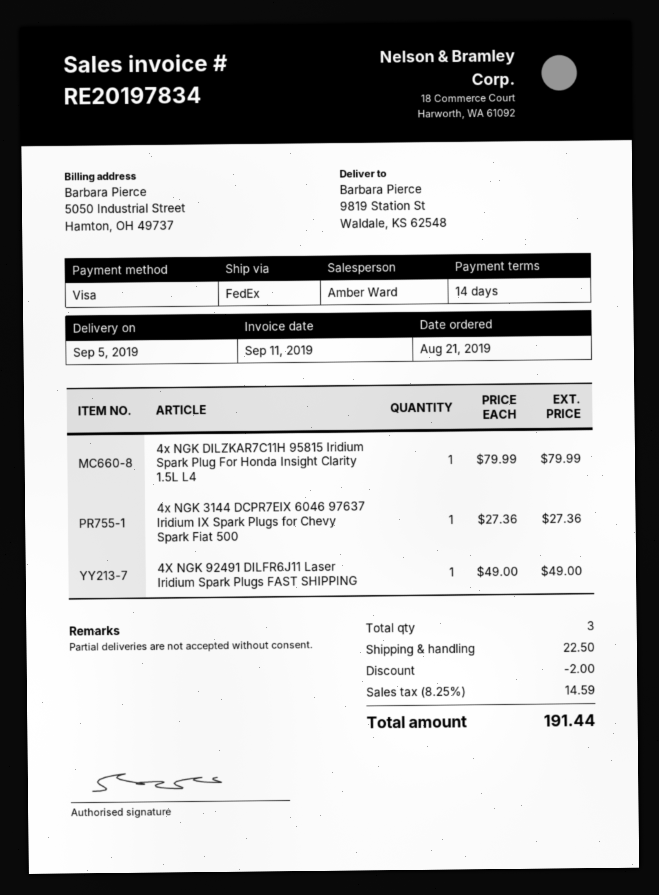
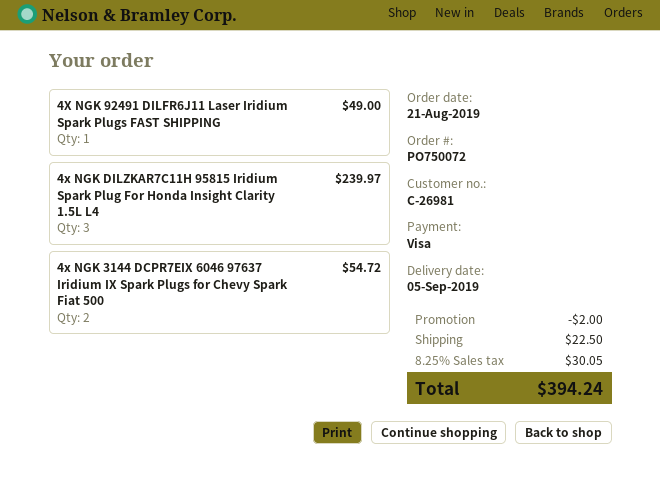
4x NGK DILZKAR7C11H 95815 Iridium Spark Plug For Honda Insight Clarity 1.5L L4: 1 for 79.99 -> 3 for 239.97
4x NGK 3144 DCPR7EIX 6046 97637 Iridium IX Spark Plugs for Chevy Spark Fiat 500: 1 for 27.36 -> 2 for 54.72
tax: 8.25% = 14.59 -> 8.25% = 30.05
total: 191.44 -> 394.24

